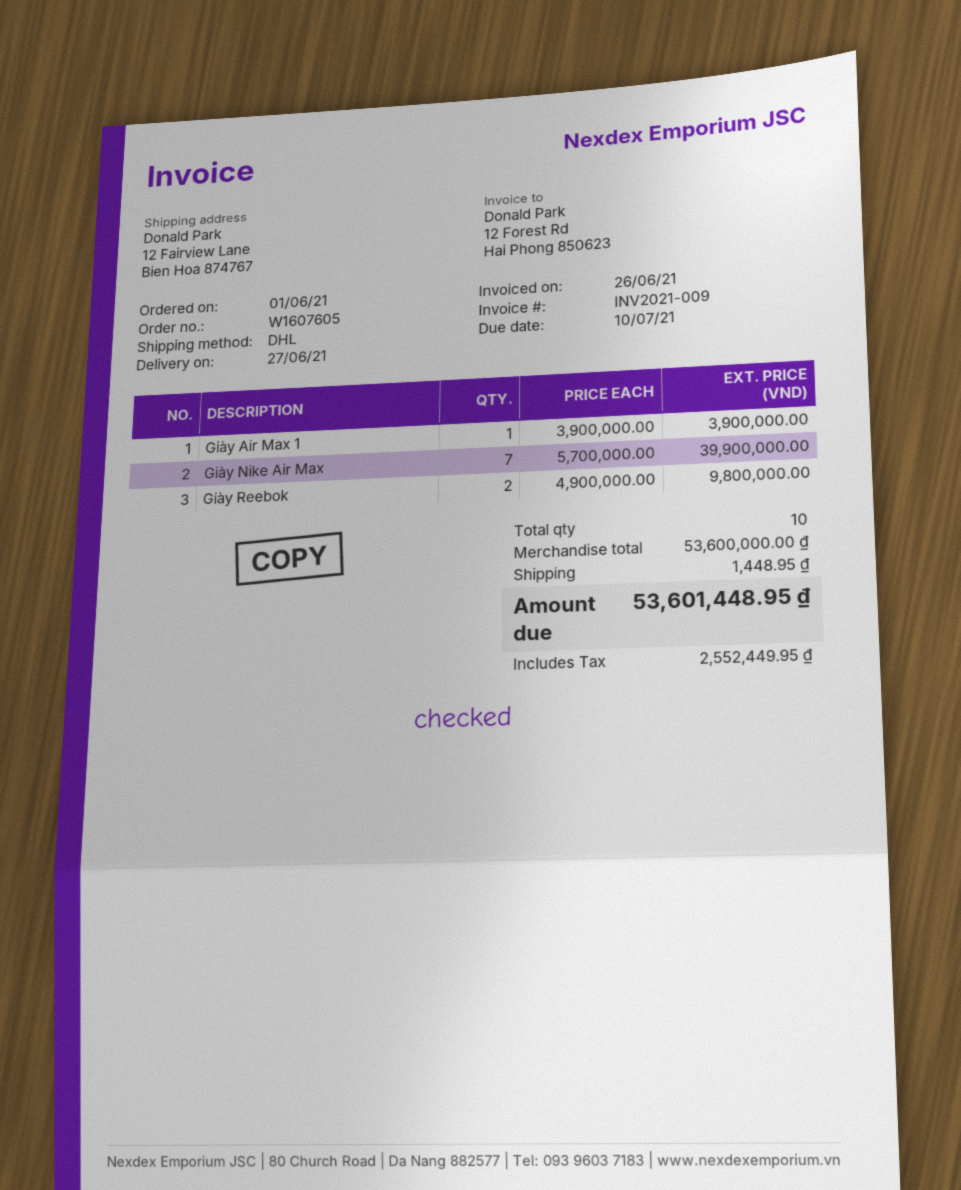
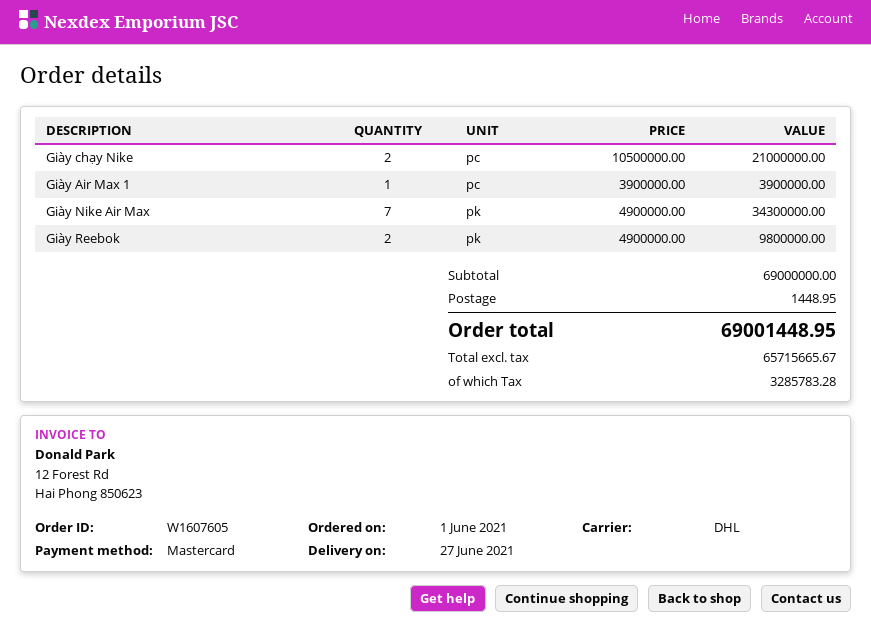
Giày Nike Air Max: 7 x 5700000.00 = 39900000.00 -> 7 x 4900000.00 = 34300000.00
Giày chạy Nike: none -> 2 x 10500000.00 = 21000000.00
subtotal: 53600000.00 -> 69000000.00
tax: 2552449.95 -> 3285783.28
total: 53601448.95 -> 69001448.95

